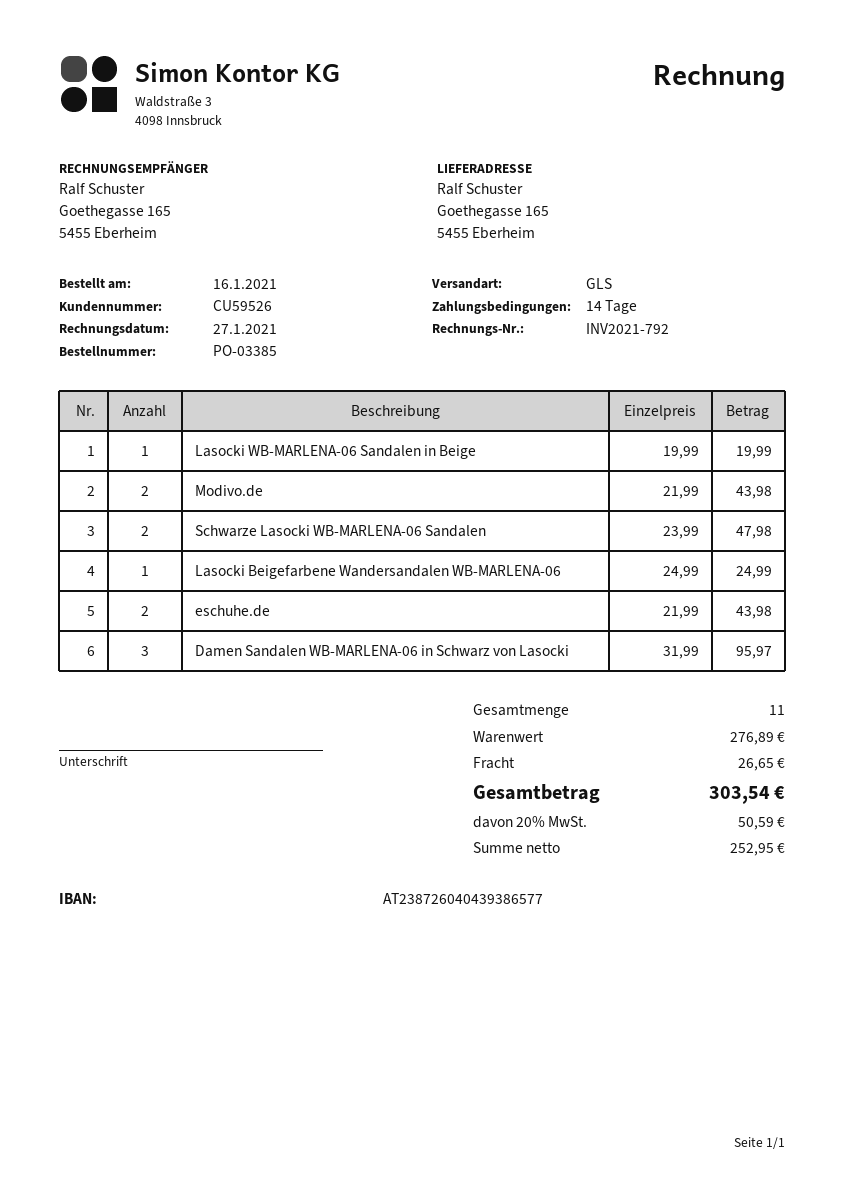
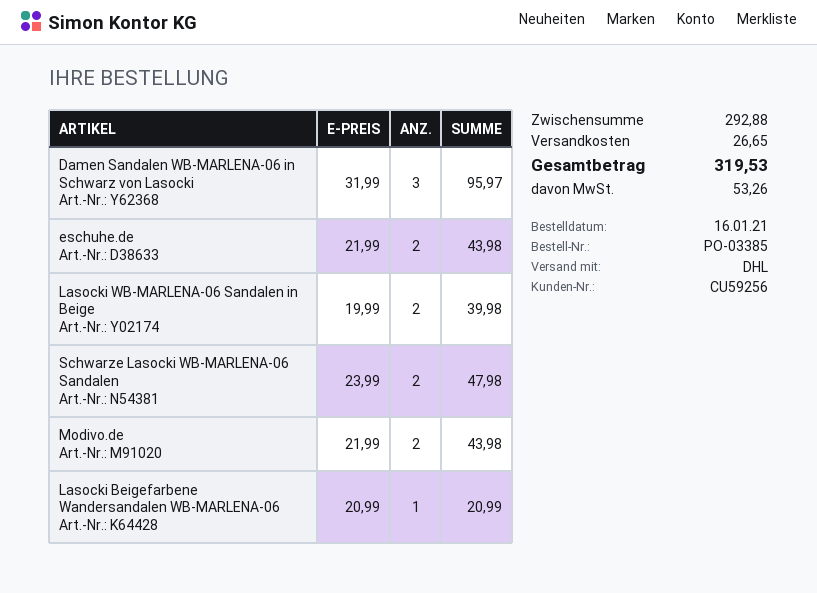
customer number: CU59526 -> CU59256
shipping method: GLS -> DHL
Lasocki WB-MARLENA-06 Sandalen in Beige: 1 x 19.99 = 19.99 -> 2 x 19.99 = 39.98
Lasocki Beigefarbene Wandersandalen WB‑MARLENA‑06: 1 x 24.99 = 24.99 -> 1 x 20.99 = 20.99
subtotal: 276.89 -> 292.88
tax: 50.59 -> 53.26
total: 303.54 -> 319.53

